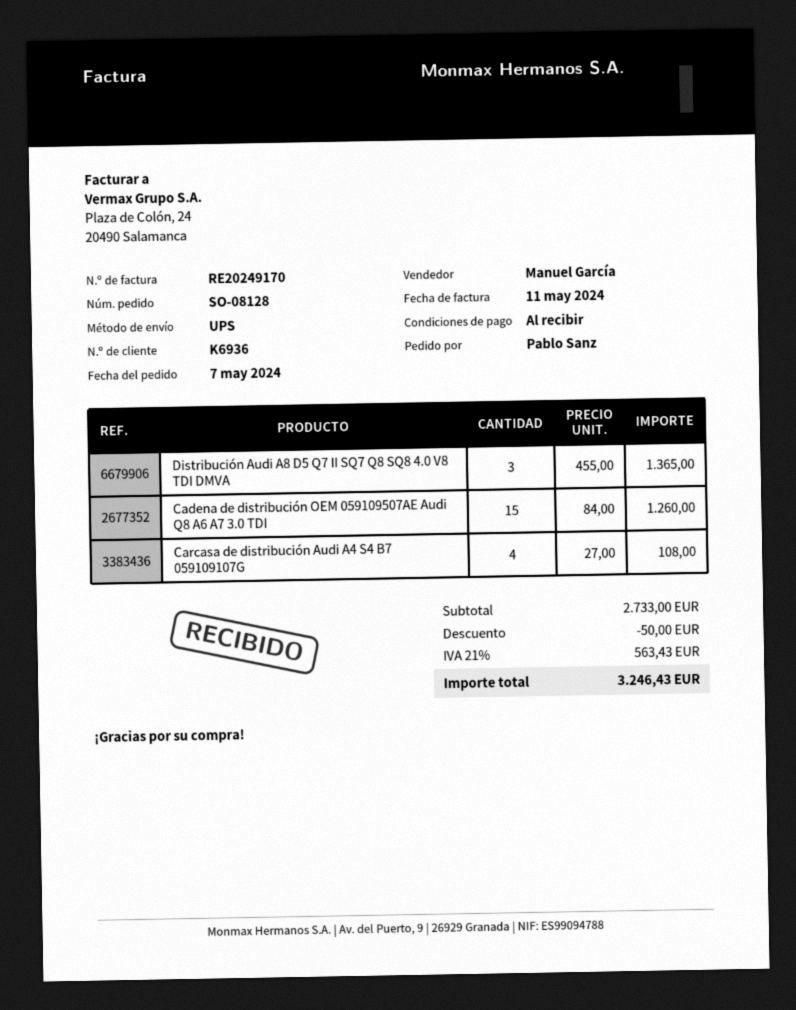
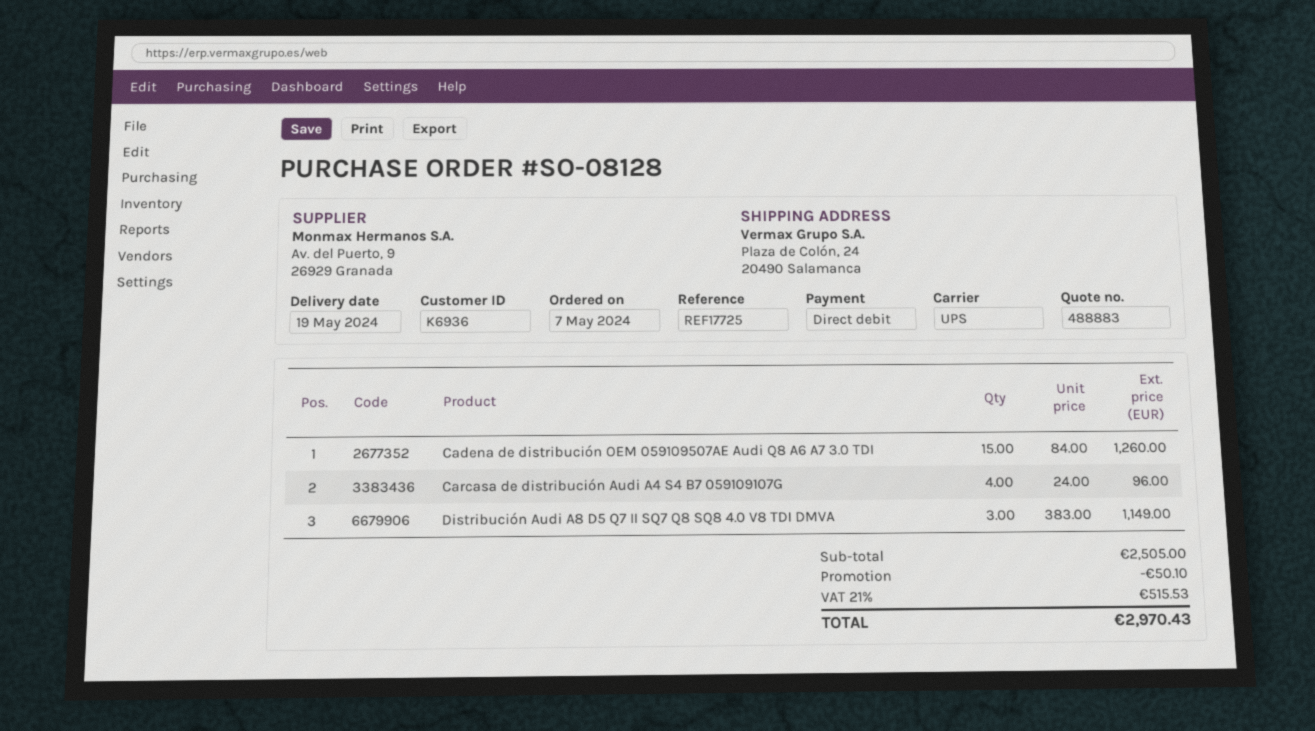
Distribución Audi A8 D5 Q7 II SQ7 Q8 SQ8 4.0 V8 TDI DMVA: 3 x 455.00 = 1365.00 -> 3 x 383.00 = 1149.00
Carcasa de distribución Audi A4 S4 B7 059109107G: 4 x 27.00 = 108.00 -> 4 x 24.00 = 96.00
subtotal: 2733.00 -> 2505.00
discount: 50.00 -> 50.10
tax: 21% = 563.43 -> 21% = 515.53
total: 3246.43 -> 2970.43

